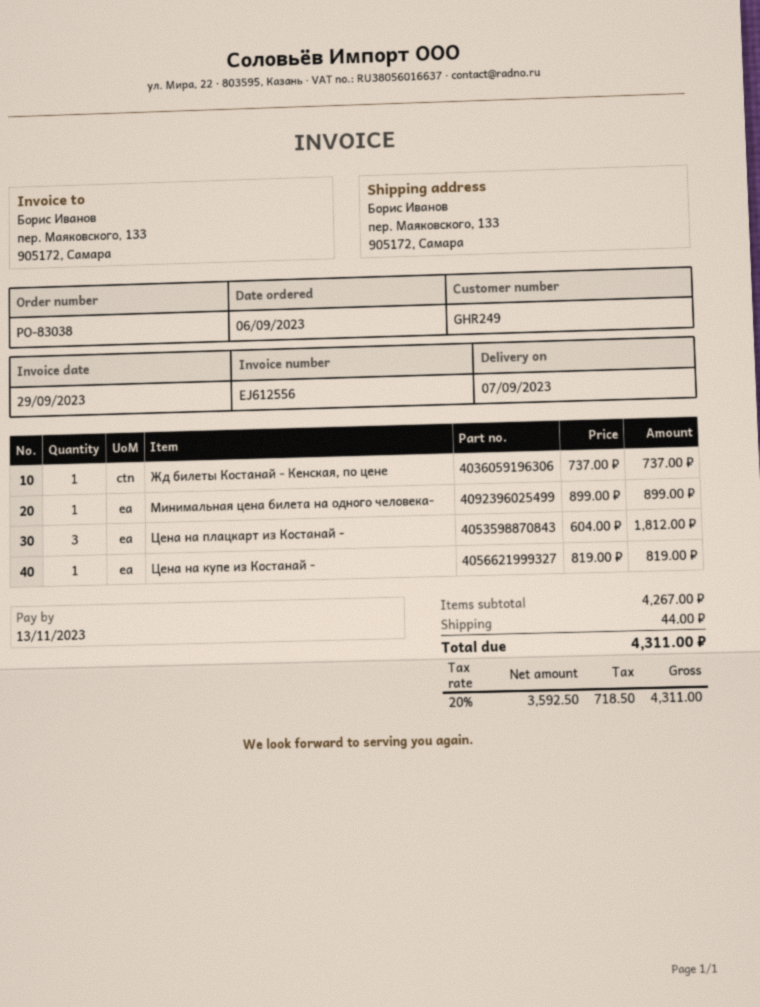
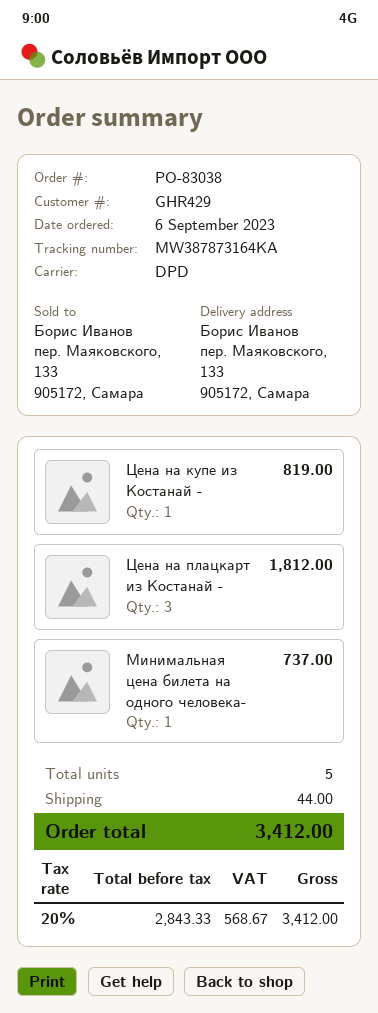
customer number: GHR249 -> GHR429
Жд билеты Костанай - Кенская, по цене: 1 for 737.00 -> none
Минимальная цена билета на одного человека-: 1 for 899.00 -> 1 for 737.00
net: 3592.50 -> 2843.33
tax: 20% = 718.50 -> 20% = 568.67
total: 4311.00 -> 3412.00

